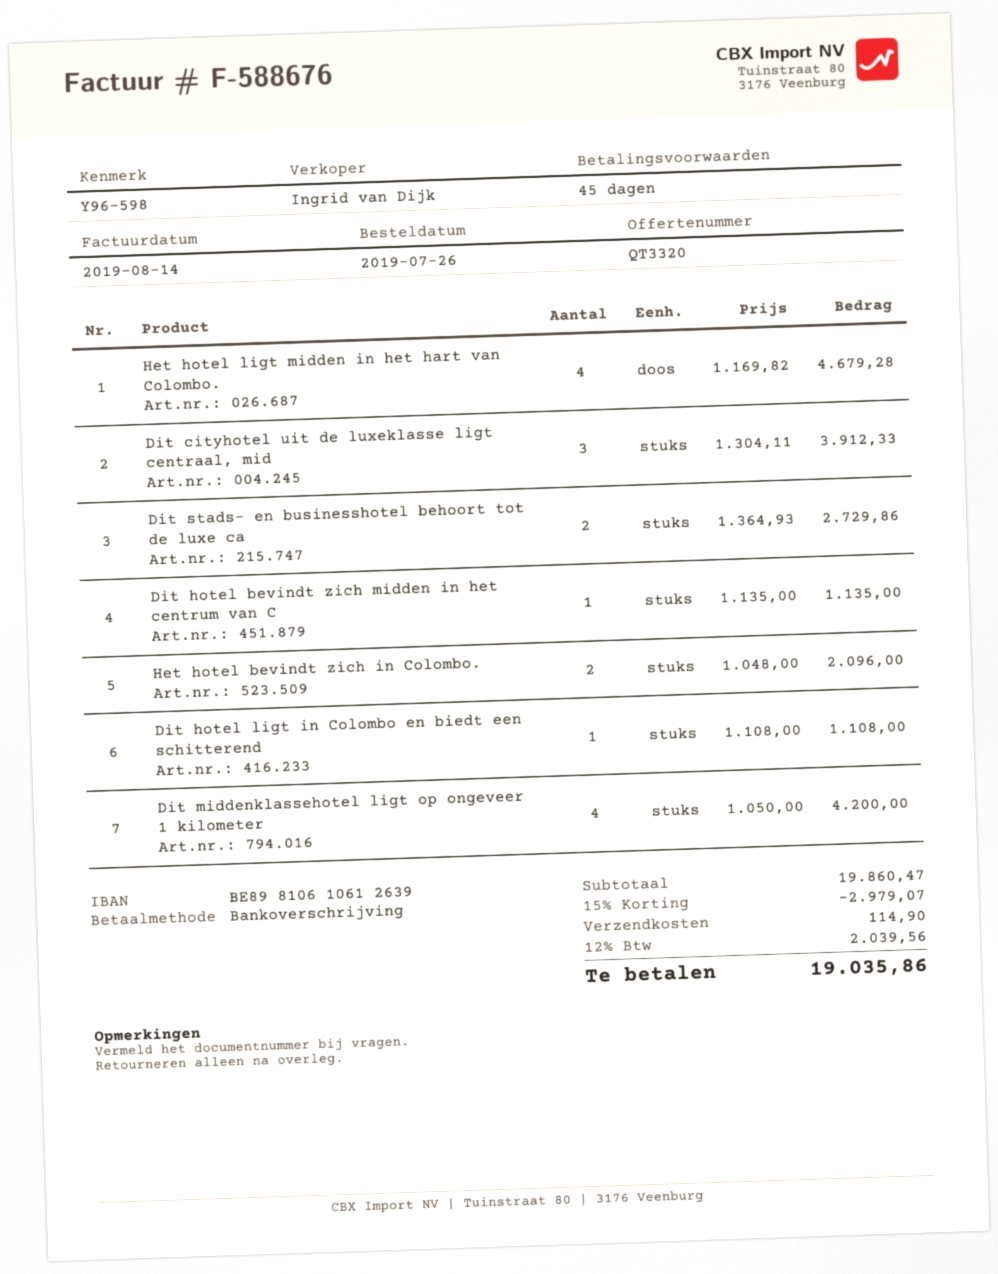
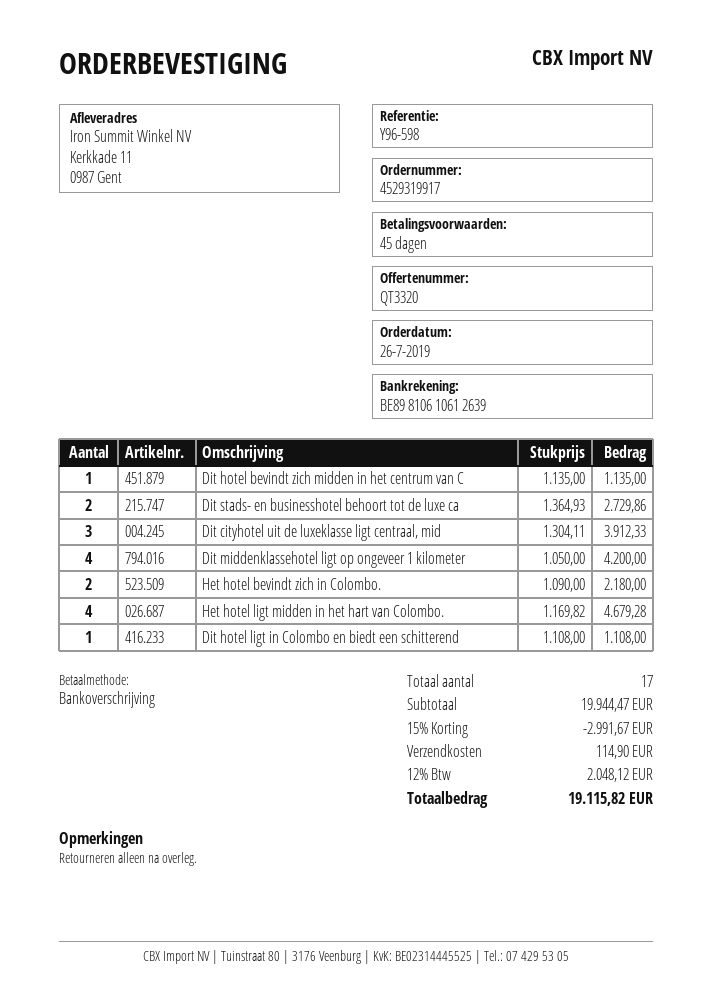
Het hotel bevindt zich in Colombo.: 2 x 1048.00 = 2096.00 -> 2 x 1090.00 = 2180.00
subtotal: 19860.47 -> 19944.47
discount: 15% = 2979.07 -> 15% = 2991.67
tax: 12% = 2039.56 -> 12% = 2048.12
total: 19035.86 -> 19115.82

